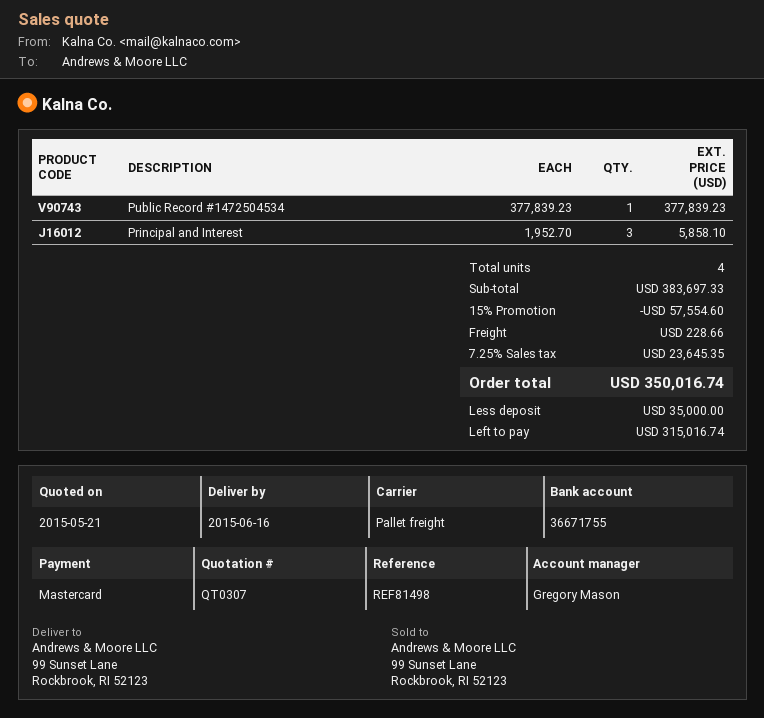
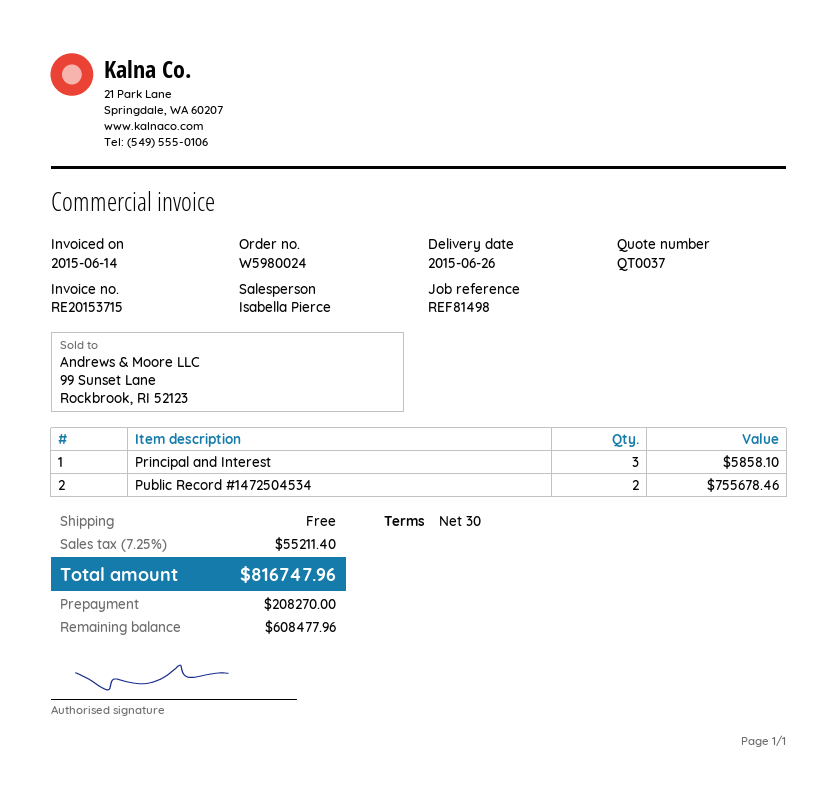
quote number: QT0307 -> QT0037
delivery date: 2015-06-16 -> 2015-06-26
sales rep: Gregory Mason -> Isabella Pierce
Public Record #1472504534: 1 for 377839.23 -> 2 for 755678.46
discount: 15% = 57554.60 -> none
shipping: 228.66 -> 0.00
tax: 7.25% = 23645.35 -> 7.25% = 55211.40
total: 350016.74 -> 816747.96
deposit: 35000.00 -> 208270.00
balance: 315016.74 -> 608477.96

